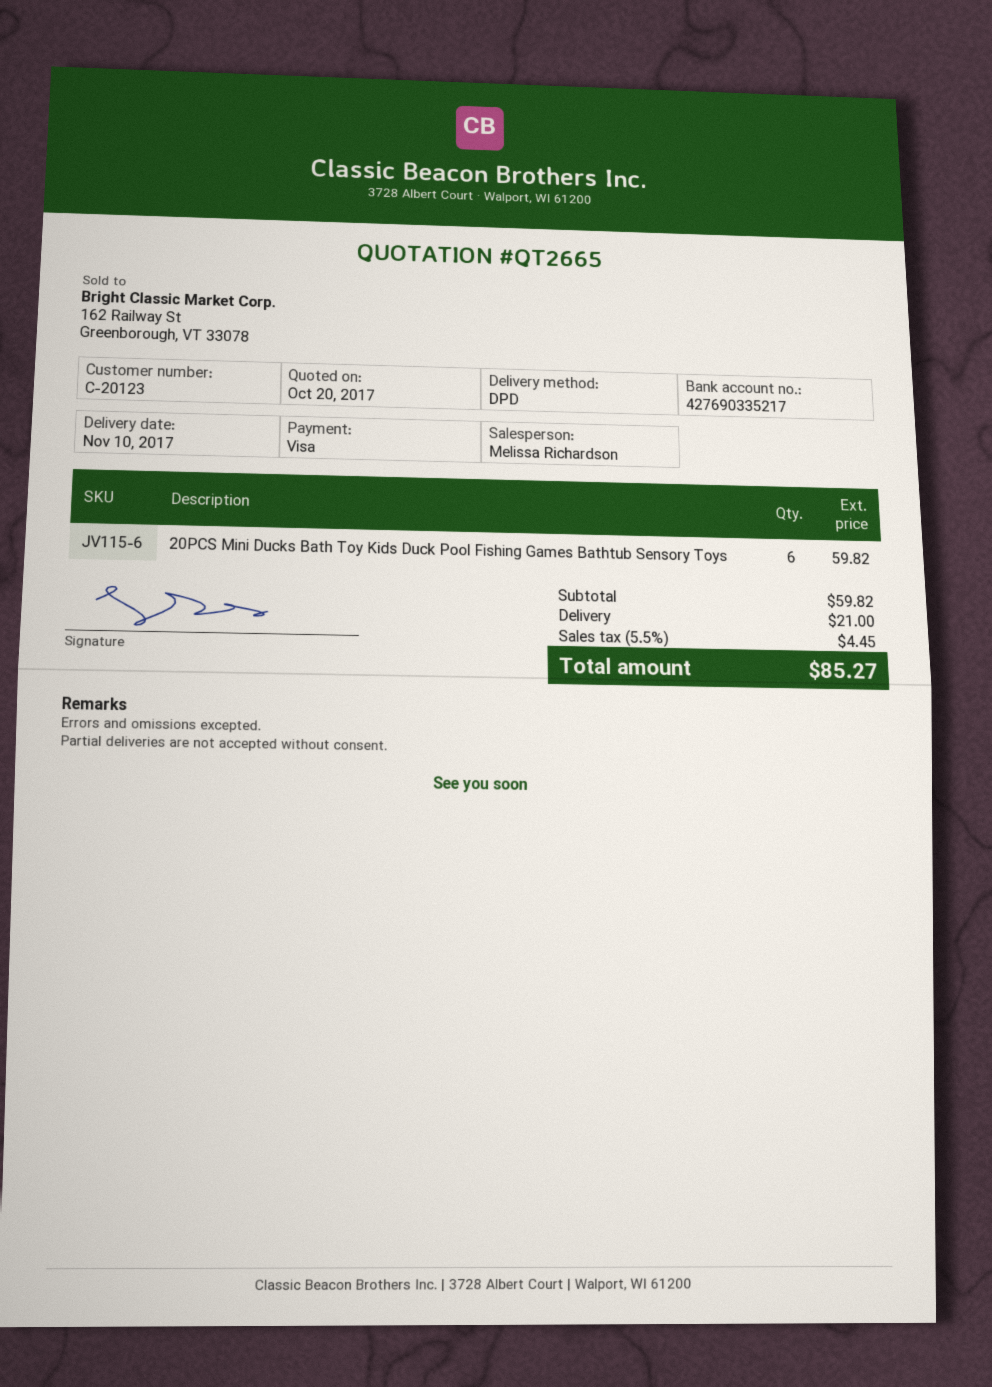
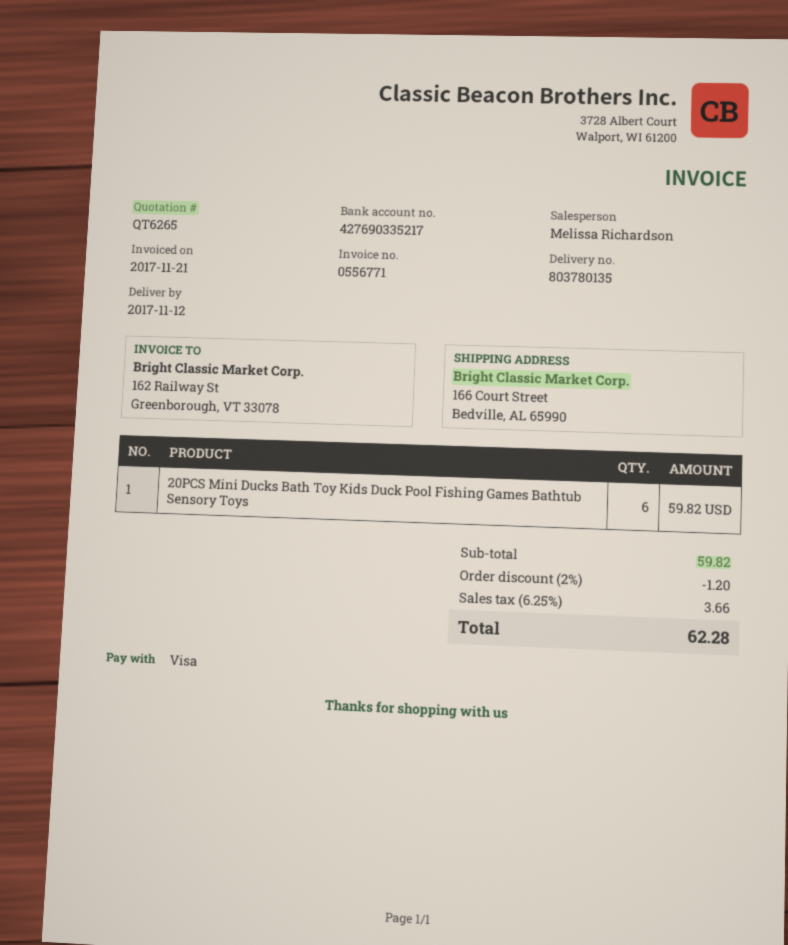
quote number: QT2665 -> QT6265
delivery date: 2017-11-10 -> 2017-11-12
discount: none -> 2% = 1.20
shipping: 21.00 -> none
tax: 5.5% = 4.45 -> 6.25% = 3.66
total: 85.27 -> 62.28

